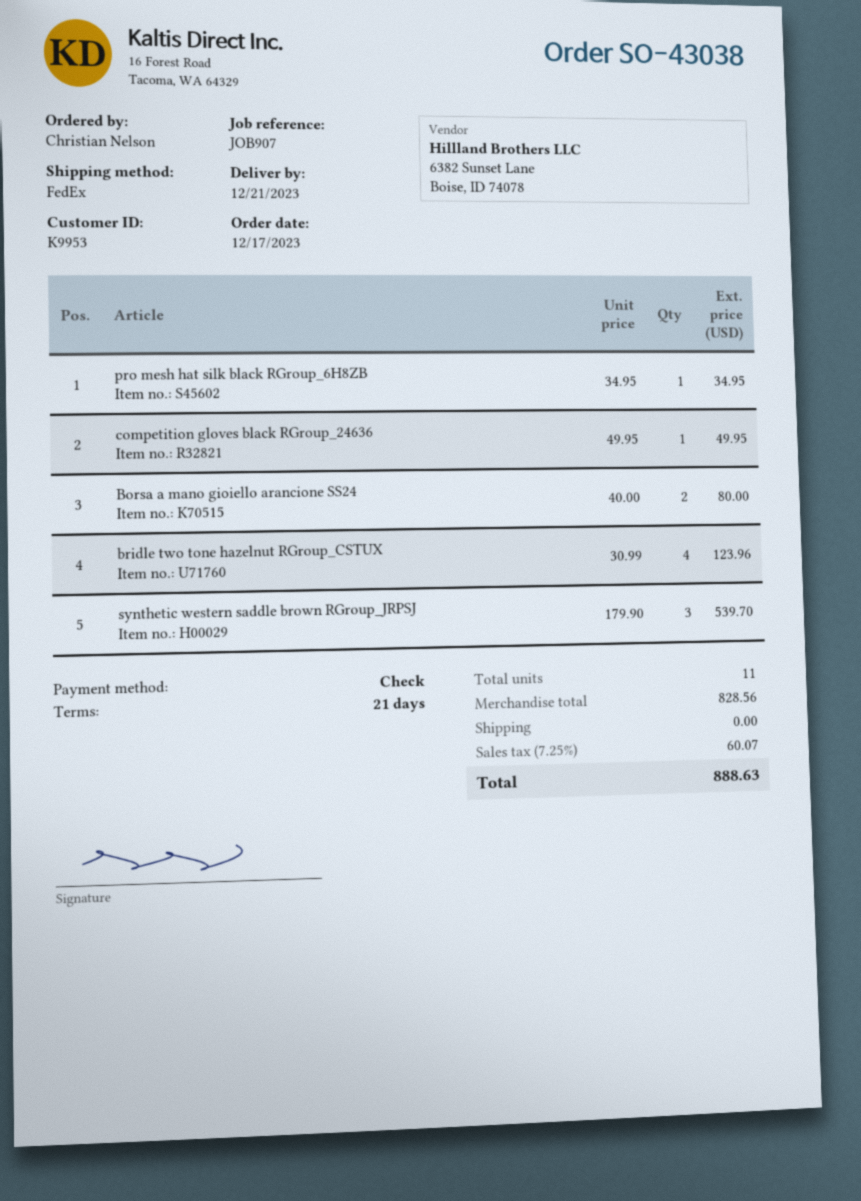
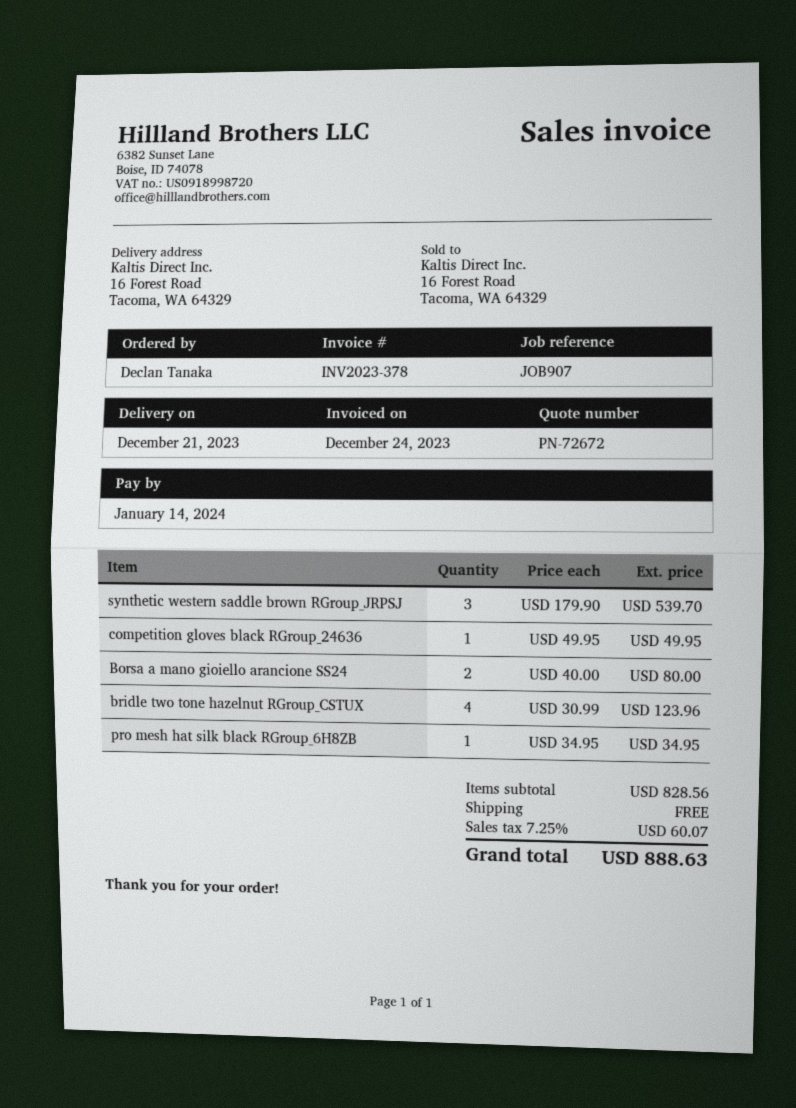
ordered by: Christian Nelson -> Declan Tanaka

